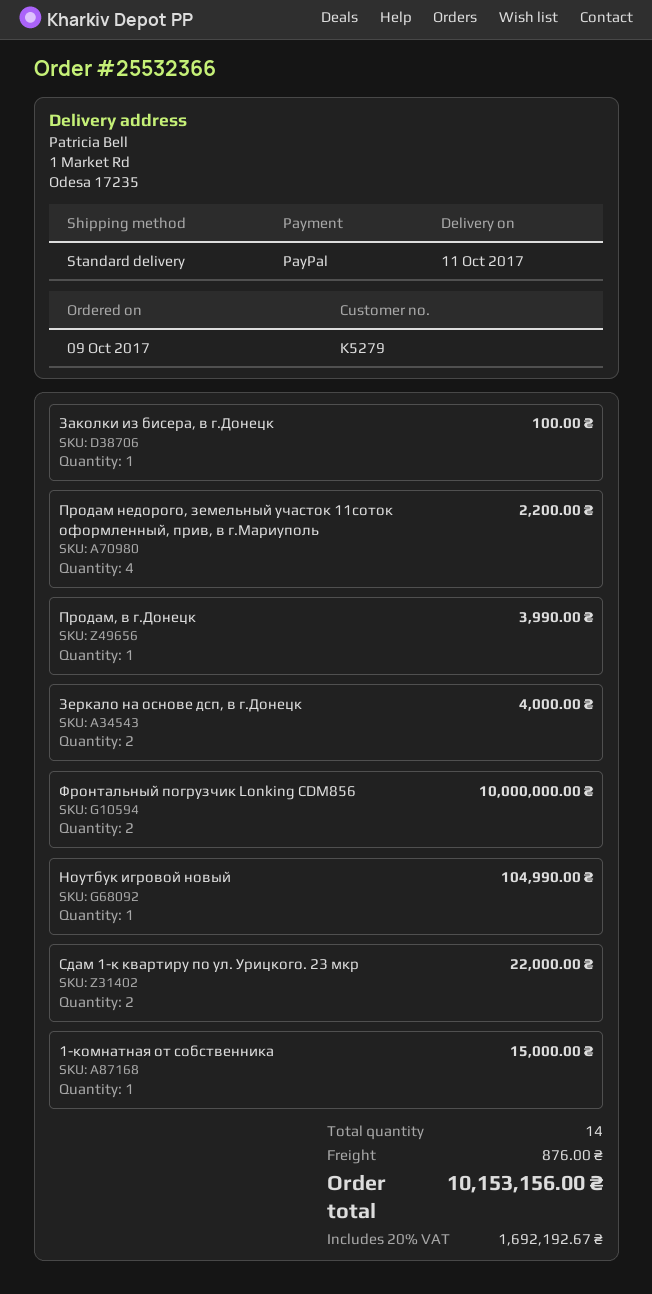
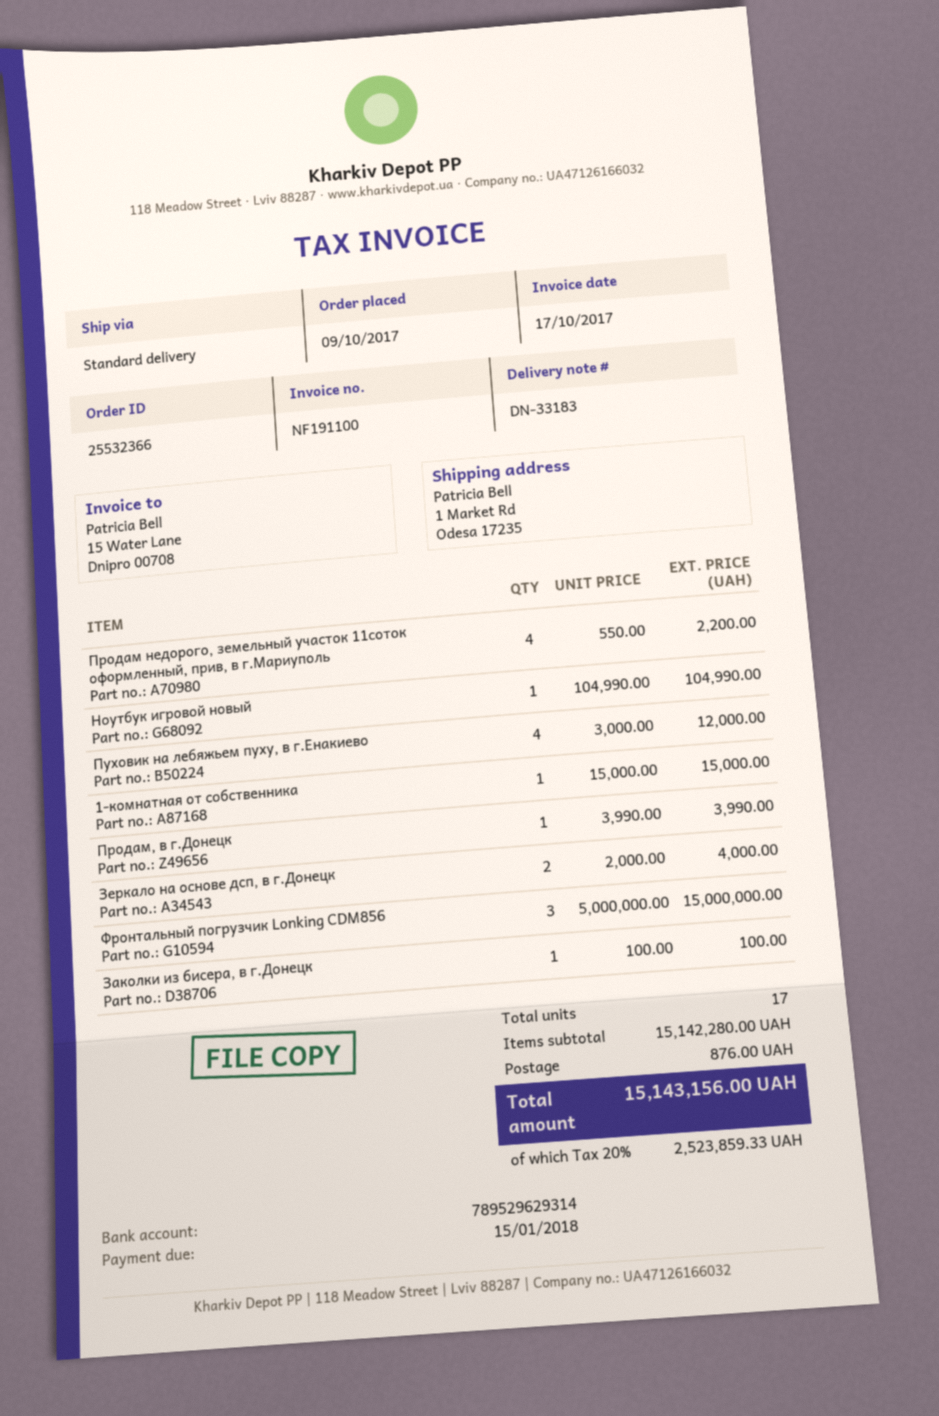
Фронтальный погрузчик Lonking CDM856: 2 for 10000000.00 -> 3 for 15000000.00
Сдам 1-к квартиру по ул. Урицкого. 23 мкр: 2 for 22000.00 -> none
Пуховик на лебяжьем пуху, в г.Енакиево: none -> 4 for 12000.00
total quantity: 14 -> 17
tax: 20% = 1692192.67 -> 20% = 2523859.33
total: 10153156.00 -> 15143156.00

